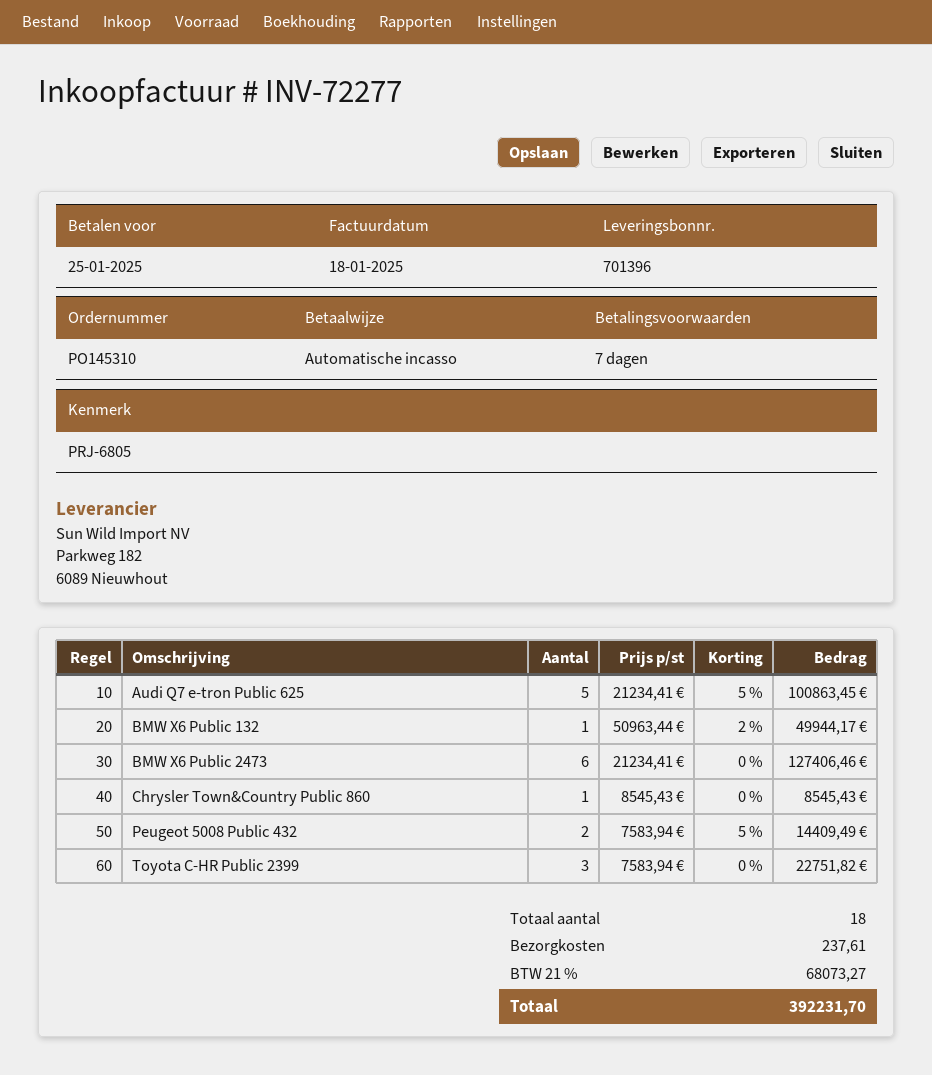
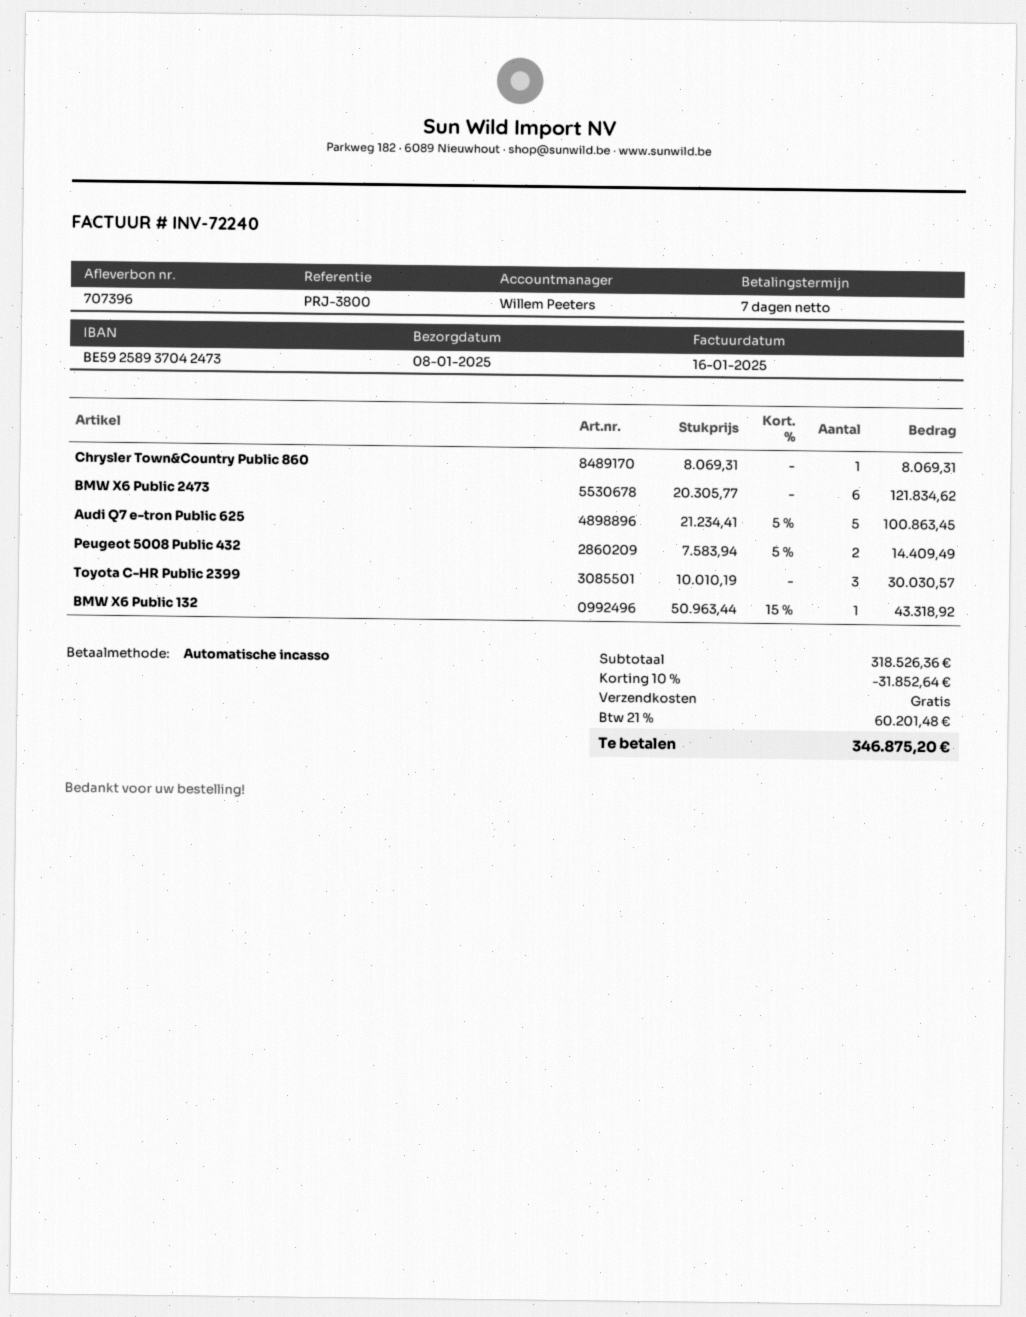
delivery note number: 701396 -> 707396
invoice number: INV-72277 -> INV-72240
invoice date: 2025-01-18 -> 2025-01-16
reference: PRJ-6805 -> PRJ-3800
BMW X6 Public 132: 1 x 50963.44 - 2% = 49944.17 -> 1 x 50963.44 - 15% = 43318.92
BMW X6 Public 2473: 6 x 21234.41 = 127406.46 -> 6 x 20305.77 = 121834.62
Chrysler Town&Country Public 860: 1 x 8545.43 = 8545.43 -> 1 x 8069.31 = 8069.31
Toyota C-HR Public 2399: 3 x 7583.94 = 22751.82 -> 3 x 10010.19 = 30030.57
discount: none -> 10% = 31852.64
shipping: 237.61 -> 0.00
tax: 21% = 68073.27 -> 21% = 60201.48
total: 392231.70 -> 346875.20

